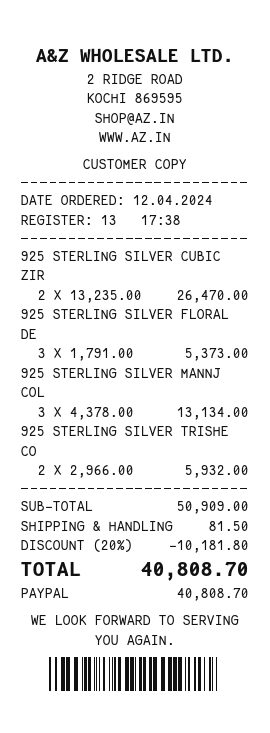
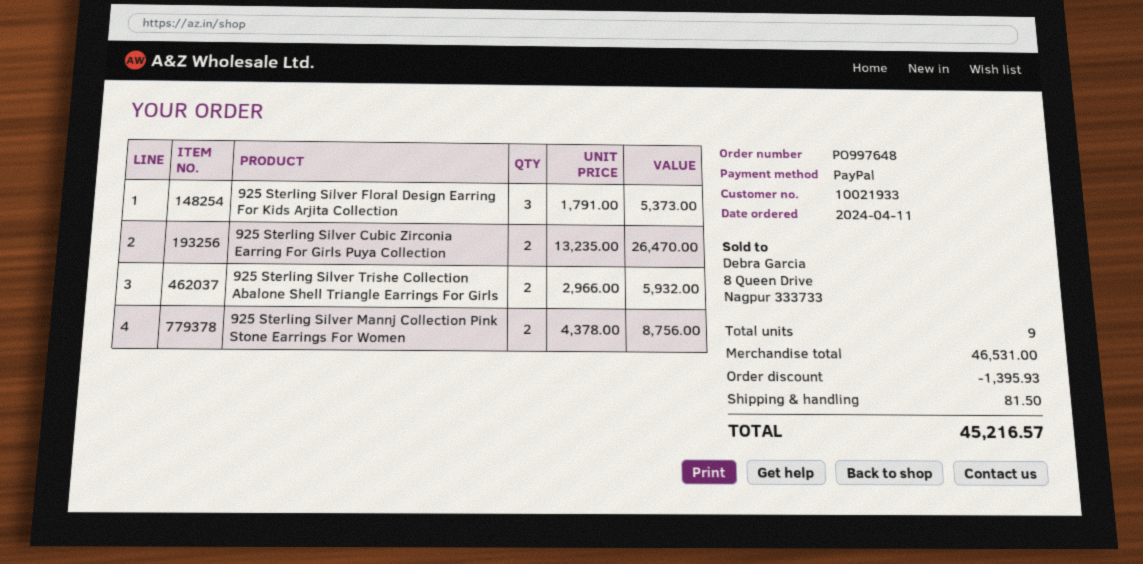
order date: 2024-04-12 -> 2024-04-11
925 STERLING SILVER MANNJ COL: 3 x 4378.00 = 13134.00 -> 2 x 4378.00 = 8756.00
subtotal: 50909.00 -> 46531.00
discount: 10181.80 -> 1395.93
total: 40808.70 -> 45216.57

